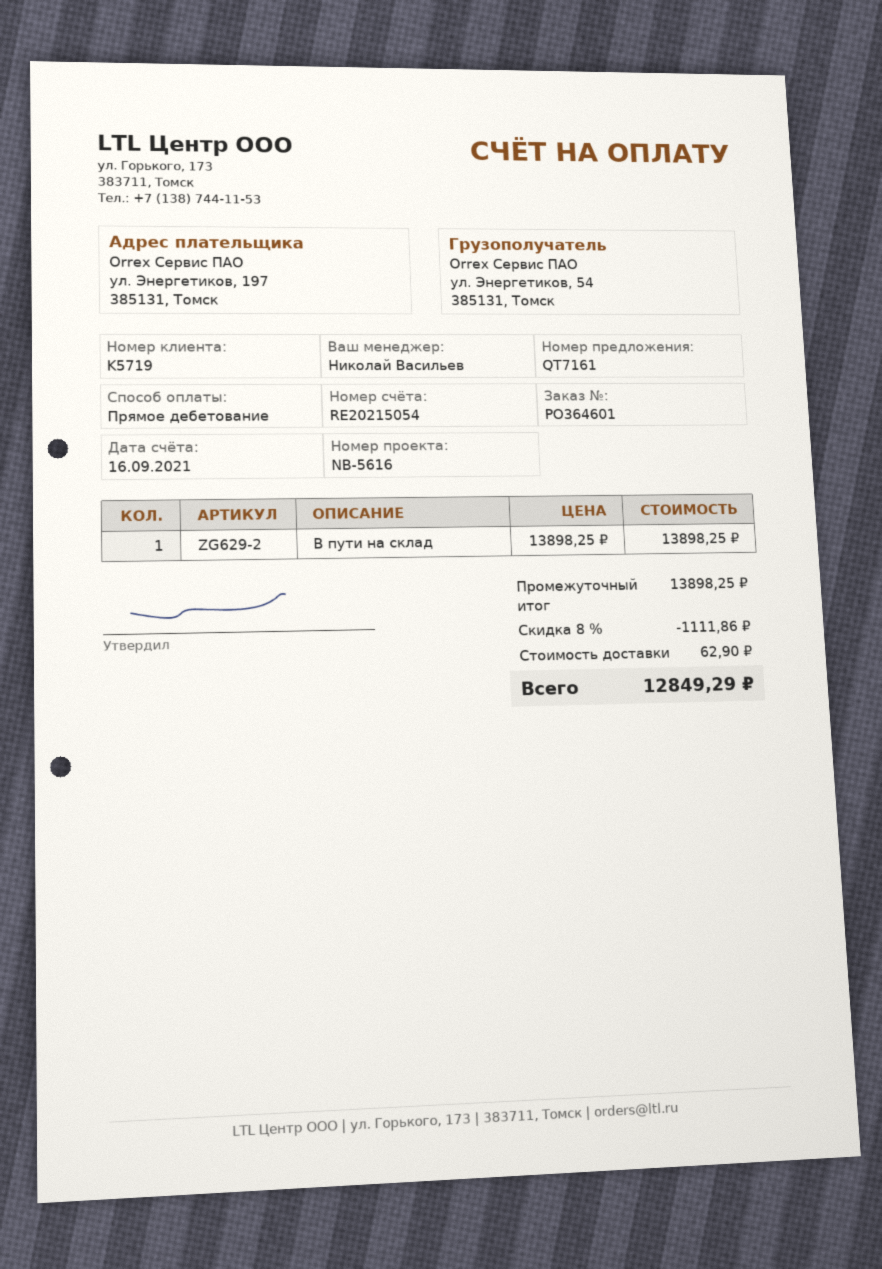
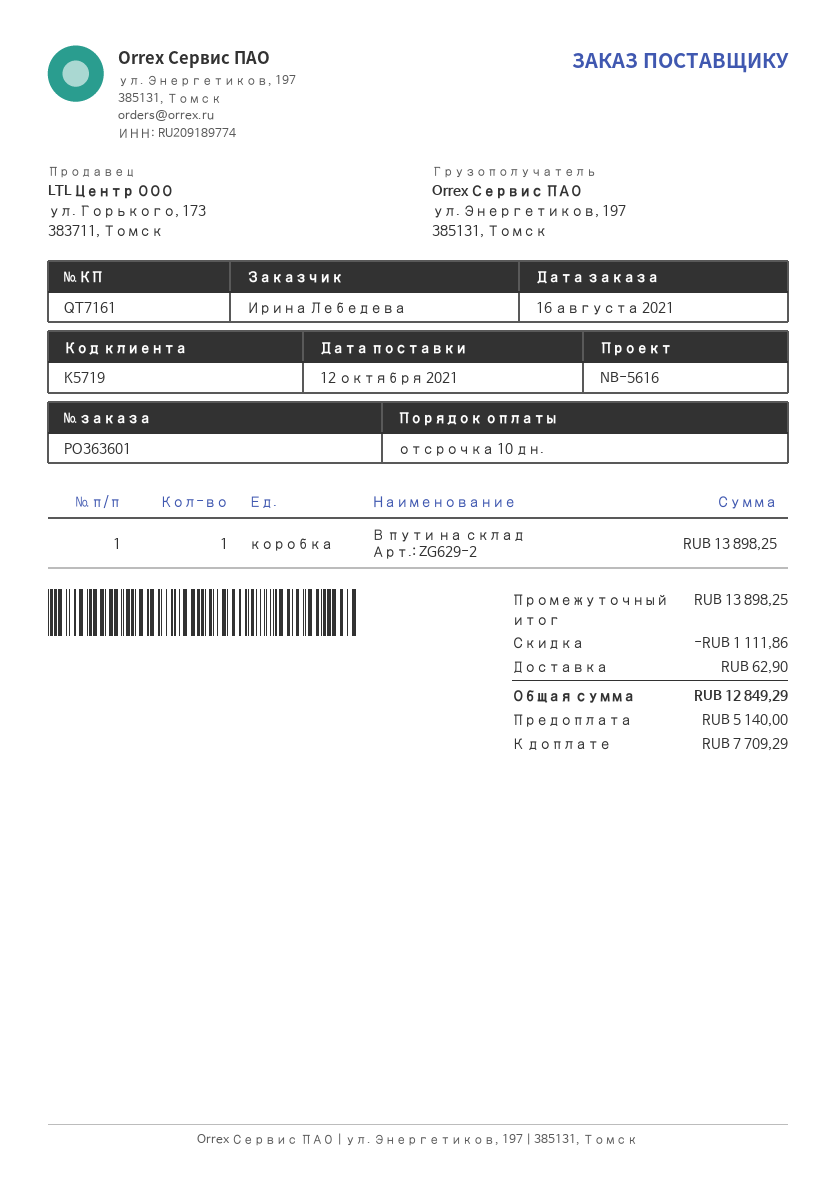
order number: PO364601 -> PO363601
ship to: ул. Энергетиков, 54, 385131, Томск -> ул. Энергетиков, 197, 385131, Томск

